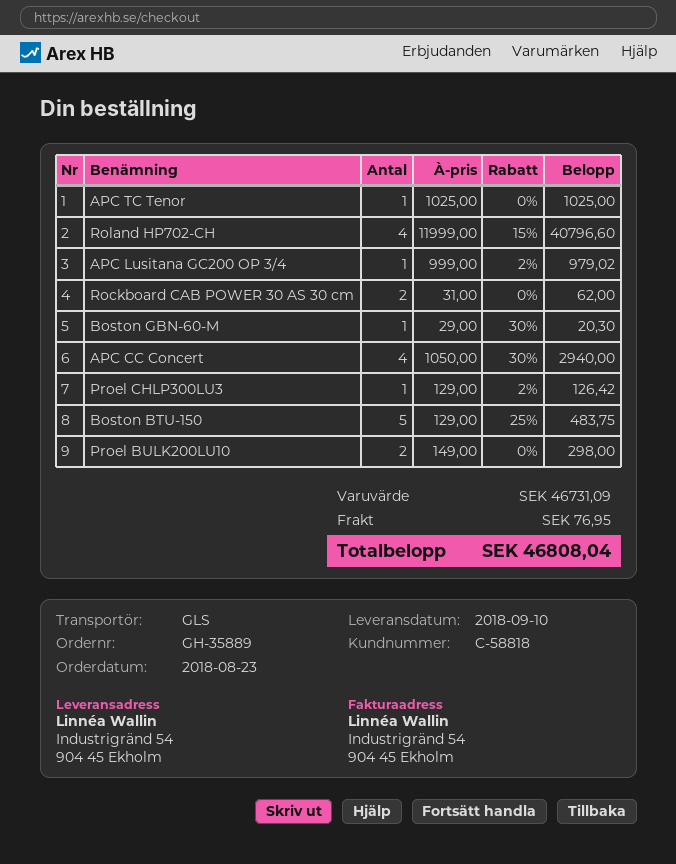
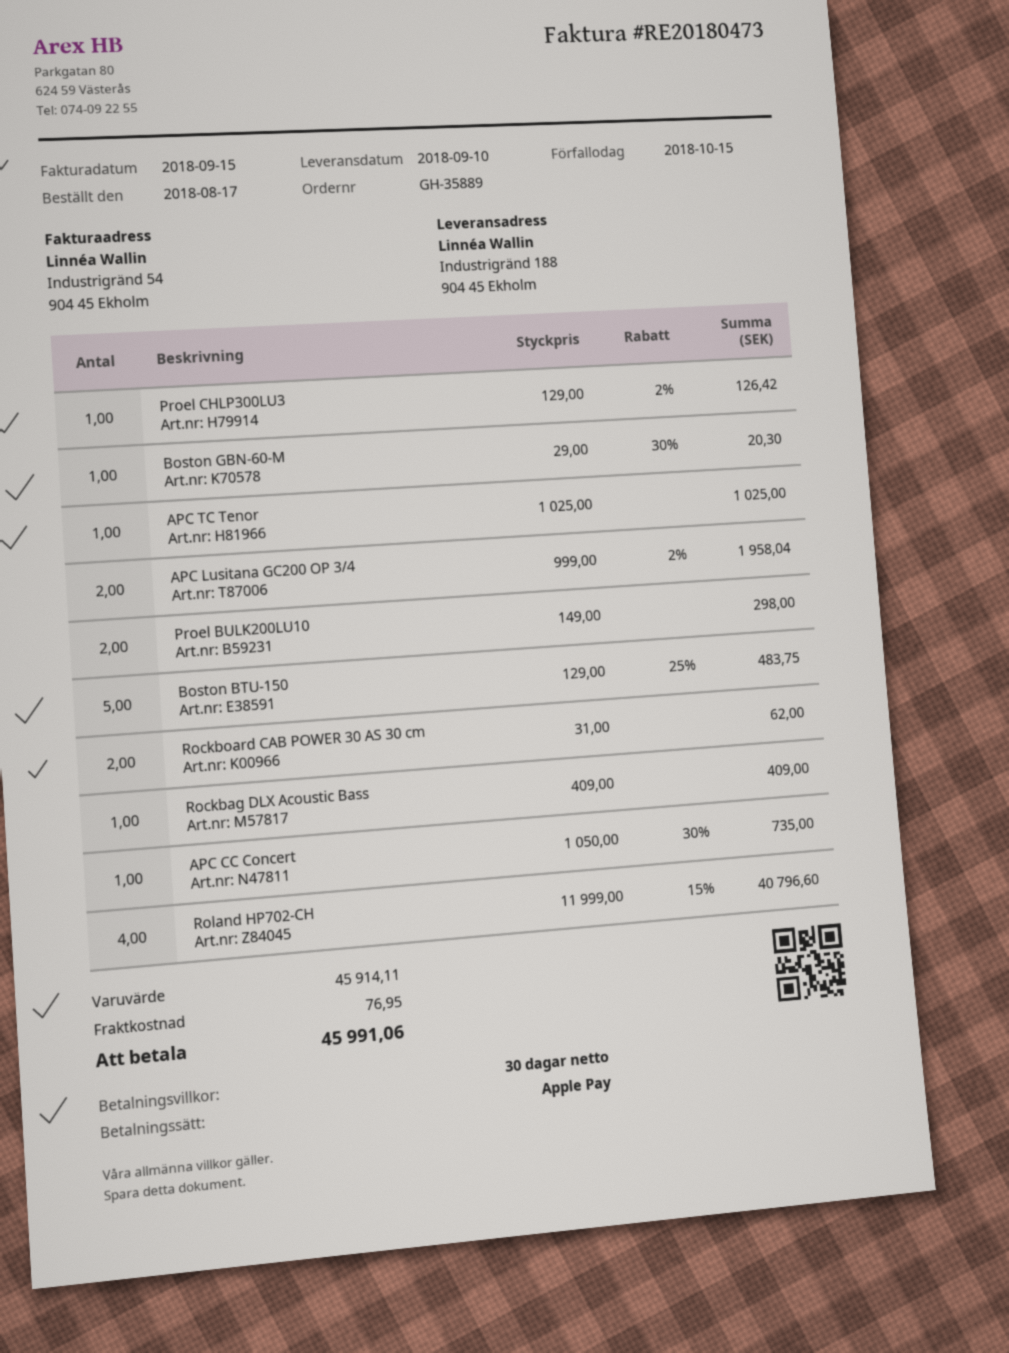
order date: 2018-08-23 -> 2018-08-17
ship to: Industrigränd 54, 904 45 Ekholm -> Industrigränd 188, 904 45 Ekholm
APC Lusitana GC200 OP 3/4: 1 x 999.00 - 2% = 979.02 -> 2 x 999.00 - 2% = 1958.04
APC CC Concert: 4 x 1050.00 - 30% = 2940.00 -> 1 x 1050.00 - 30% = 735.00
Rockbag DLX Acoustic Bass: none -> 1 x 409.00 = 409.00
subtotal: 46731.09 -> 45914.11
total: 46808.04 -> 45991.06

